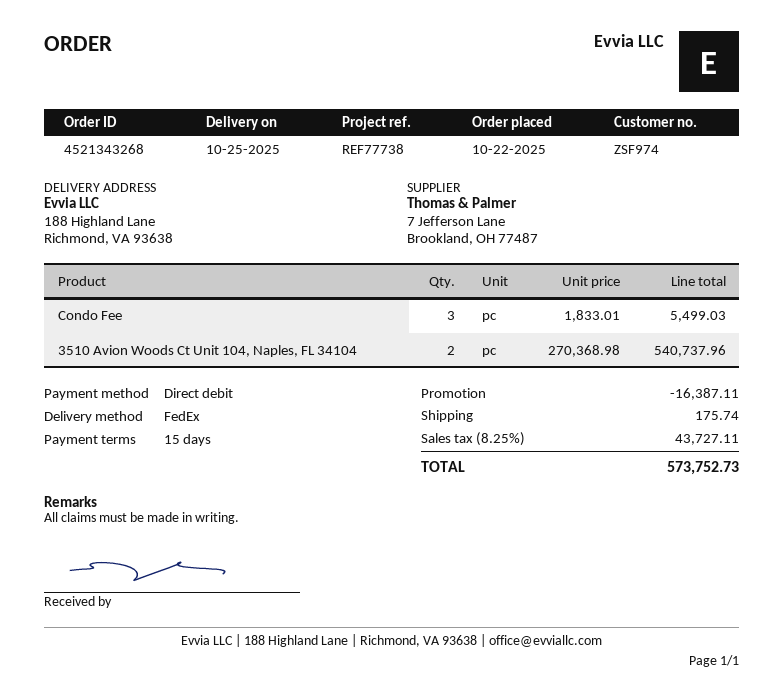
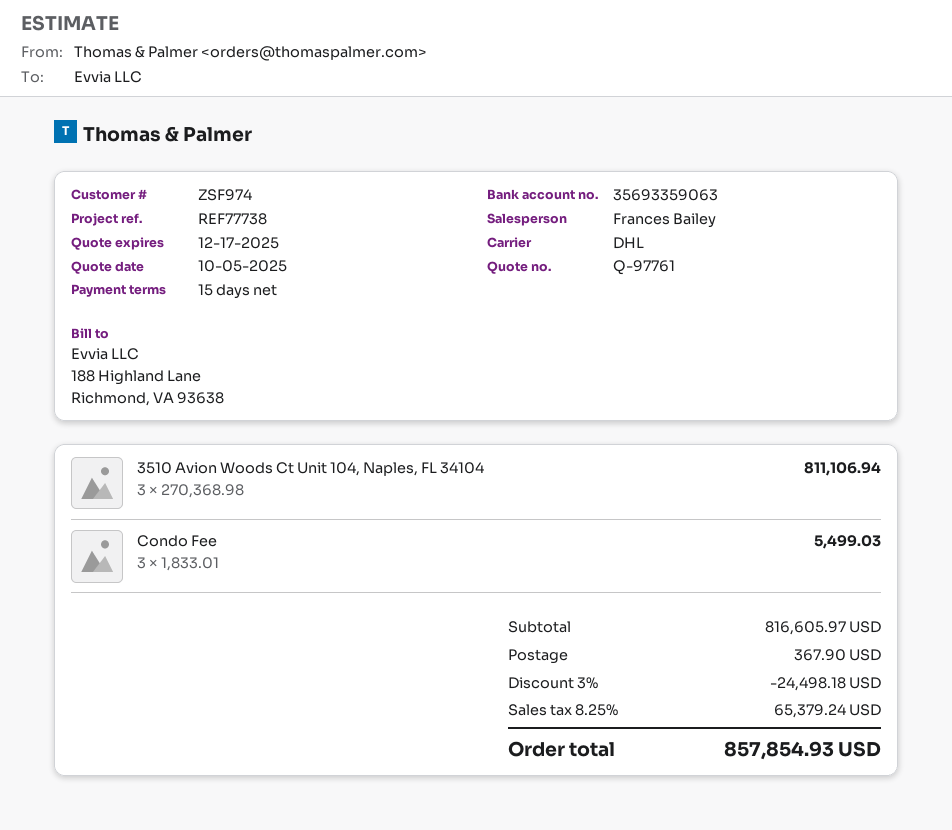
shipping method: FedEx -> DHL
3510 Avion Woods Ct Unit 104, Naples, FL 34104: 2 x 270368.98 = 540737.96 -> 3 x 270368.98 = 811106.94
discount: 16387.11 -> 24498.18
shipping: 175.74 -> 367.90
tax: 8.25% = 43727.11 -> 8.25% = 65379.24
total: 573752.73 -> 857854.93

